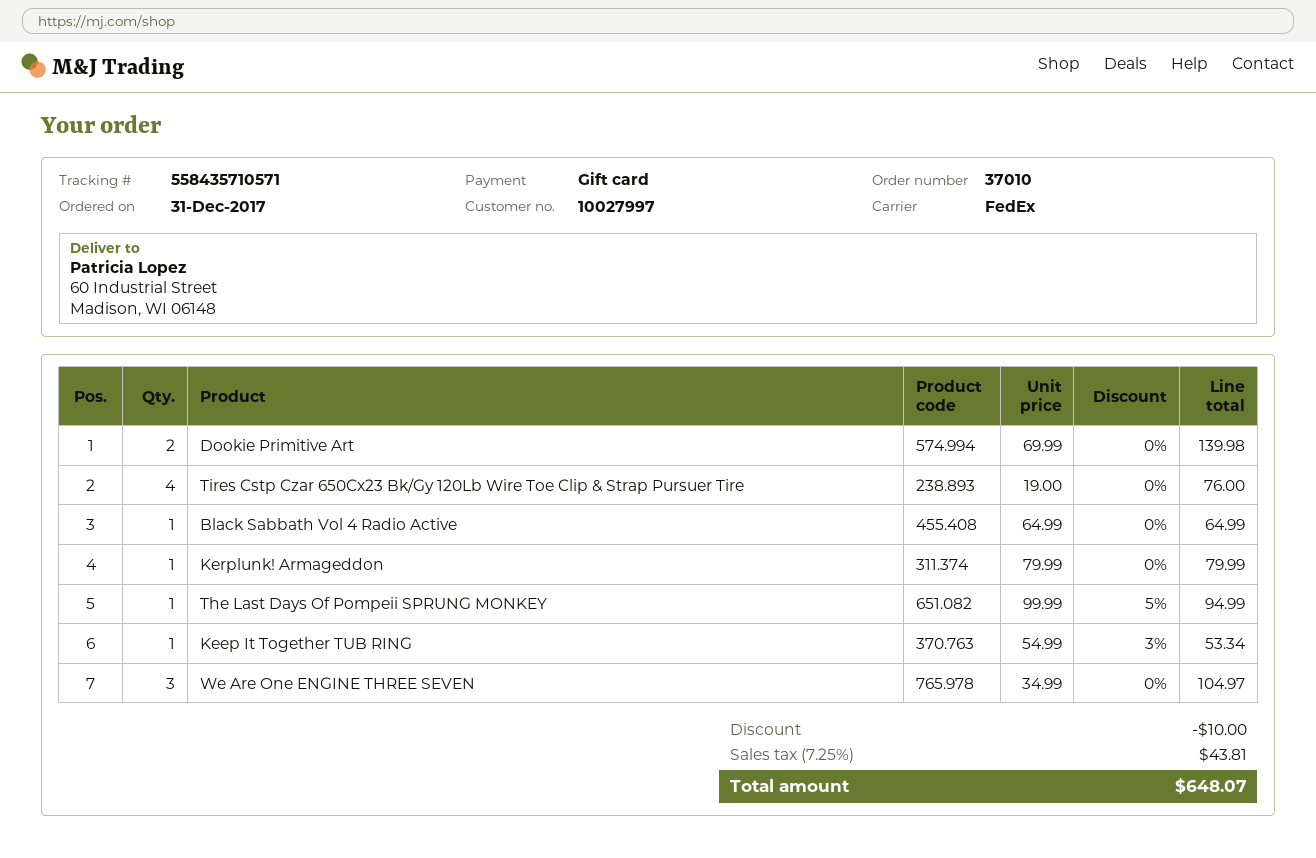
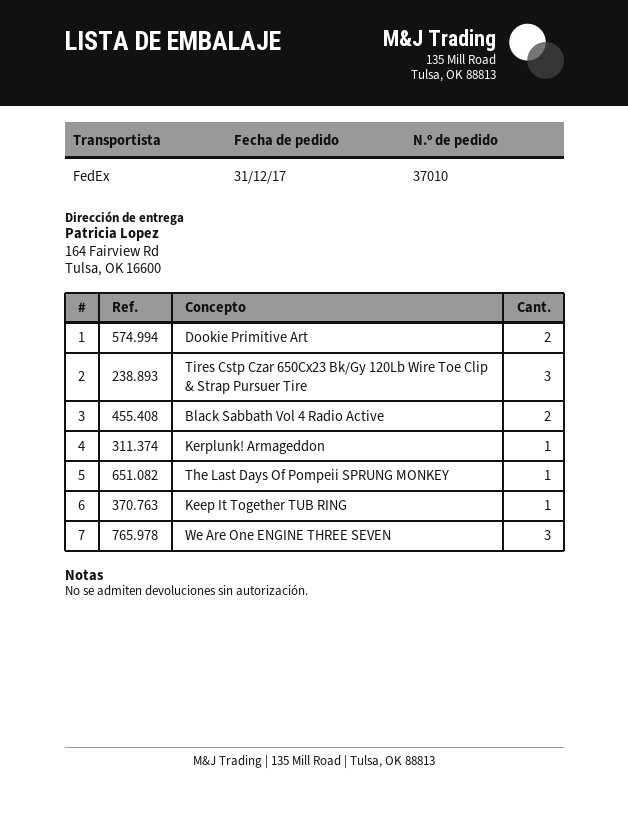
ship to: 60 Industrial Street, Madison, WI 06148 -> 164 Fairview Rd, Tulsa, OK 16600
Tires Cstp Czar 650Cx23 Bk/Gy 120Lb Wire Toe Clip & Strap Pursuer Tire: 4 -> 3
Black Sabbath Vol 4 Radio Active: 1 -> 2

